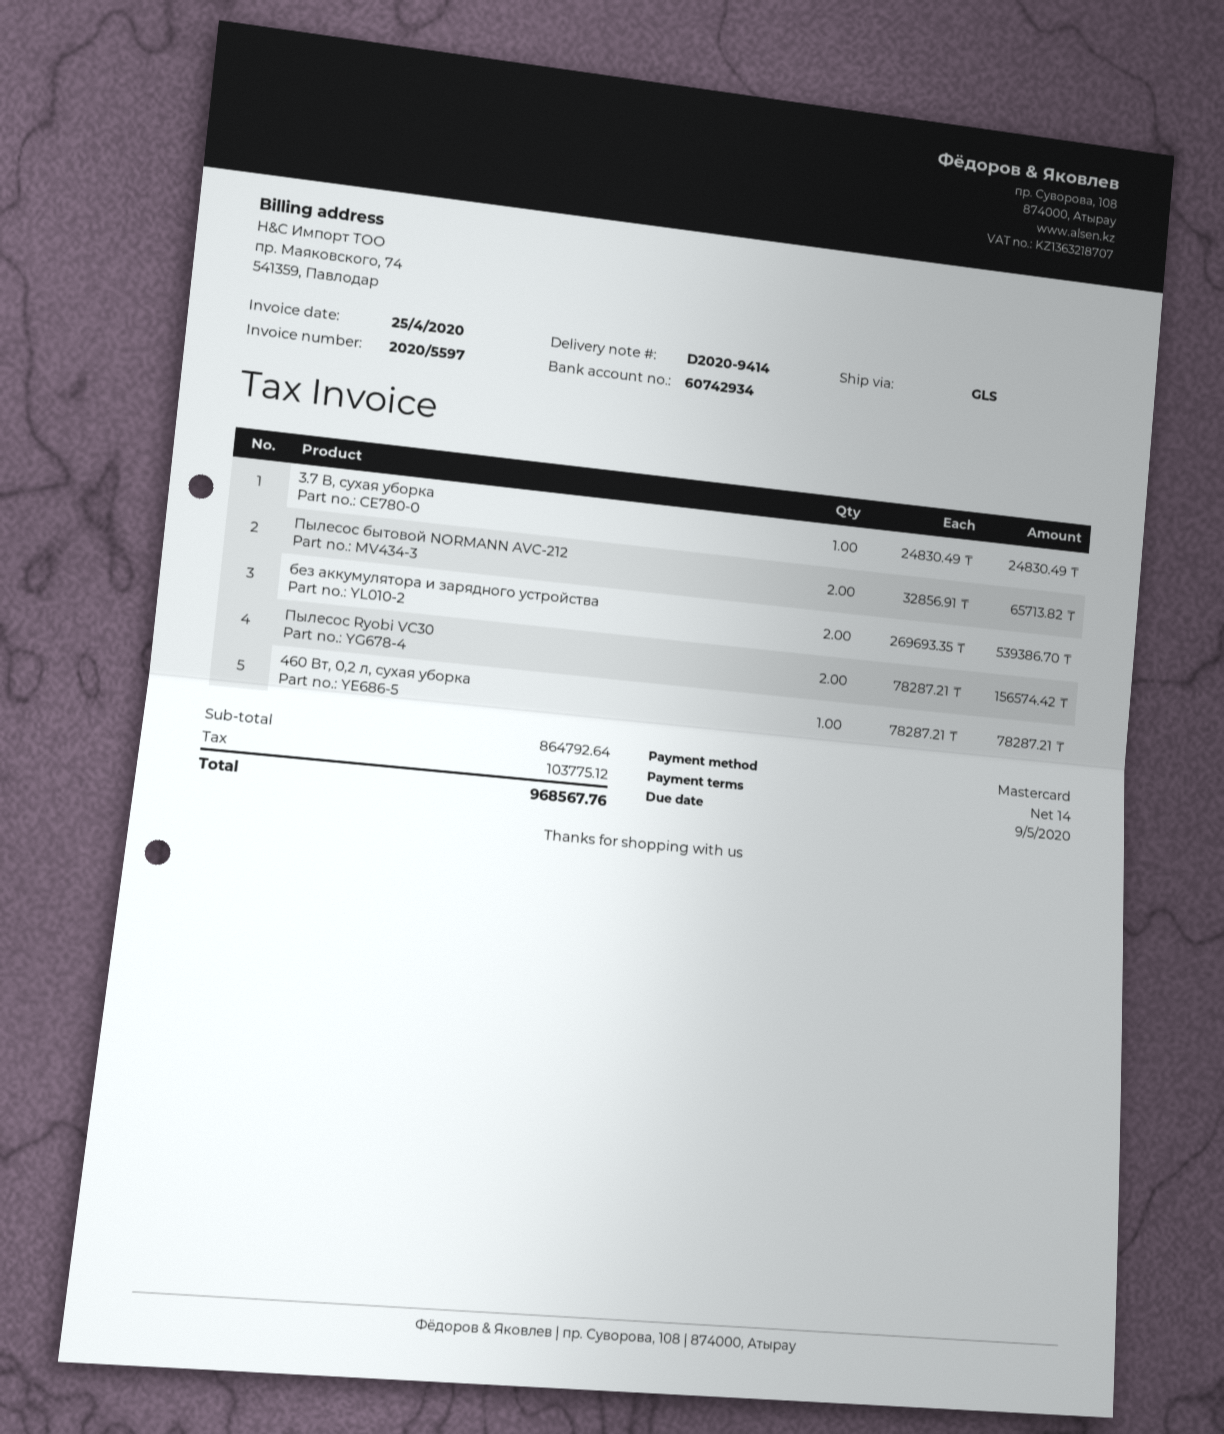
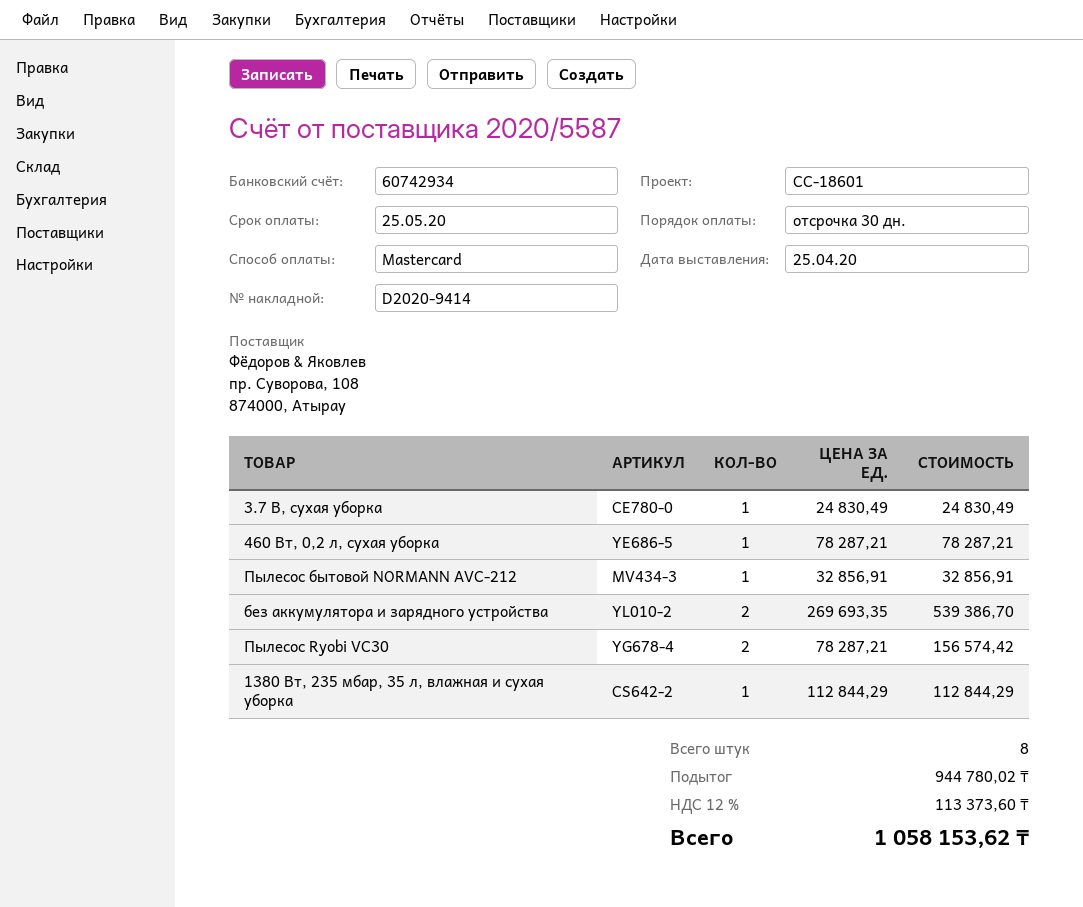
invoice number: 2020/5597 -> 2020/5587
payment terms: 14 days -> 30 days
due date: 2020-05-09 -> 2020-05-25
Пылесос бытовой NORMANN AVC-212: 2 x 32856.91 = 65713.82 -> 1 x 32856.91 = 32856.91
1380 Вт, 235 мбар, 35 л, влажная и сухая уборка: none -> 1 x 112844.29 = 112844.29
subtotal: 864792.64 -> 944780.02
tax: 103775.12 -> 113373.60
total: 968567.76 -> 1058153.62

